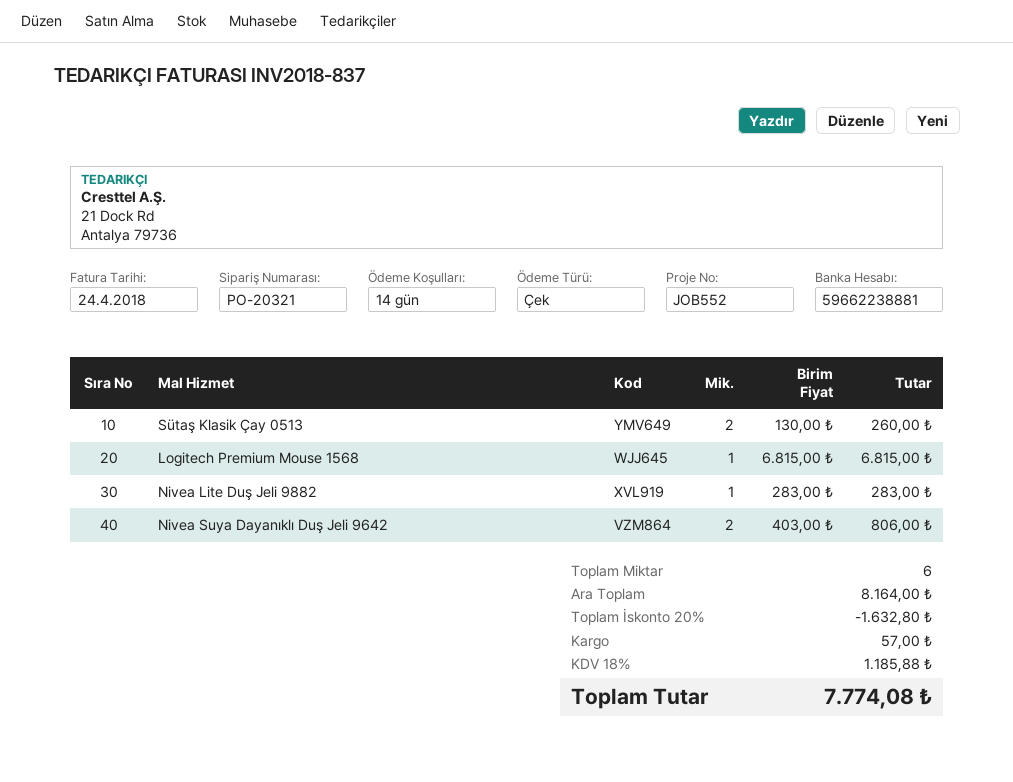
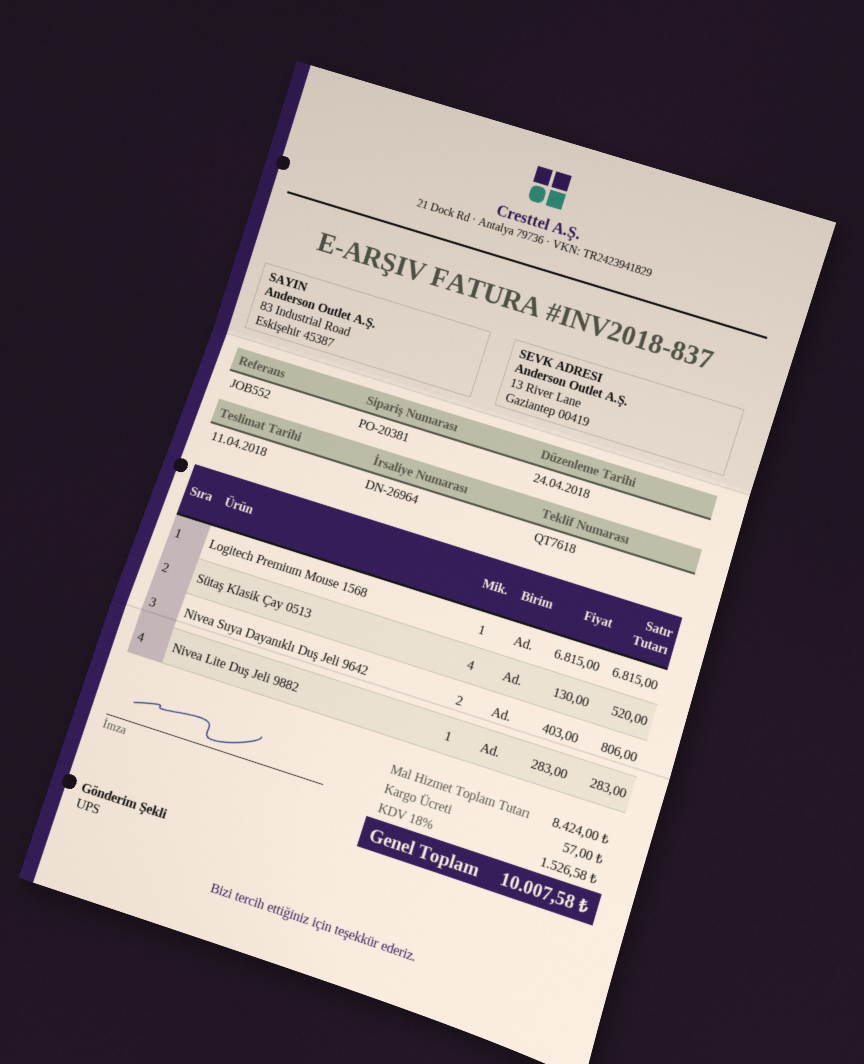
order number: PO-20321 -> PO-20381
Sütaş Klasik Çay 0513: 2 x 130.00 = 260.00 -> 4 x 130.00 = 520.00
subtotal: 8164.00 -> 8424.00
discount: 20% = 1632.80 -> none
tax: 18% = 1185.88 -> 18% = 1526.58
total: 7774.08 -> 10007.58

